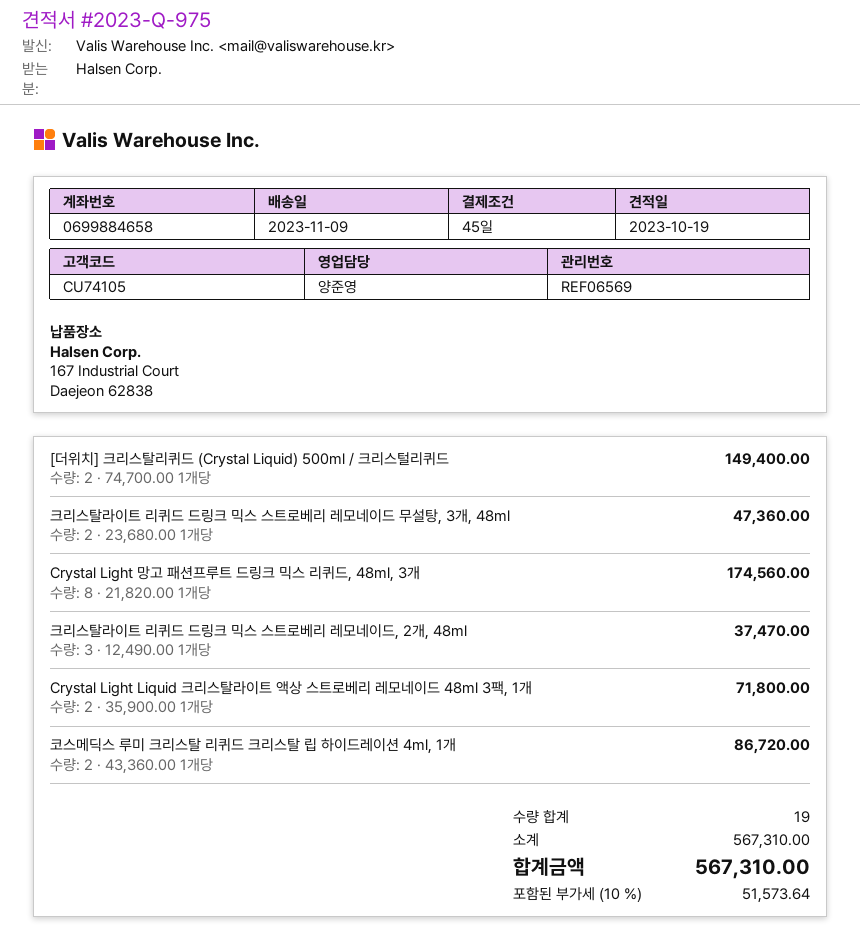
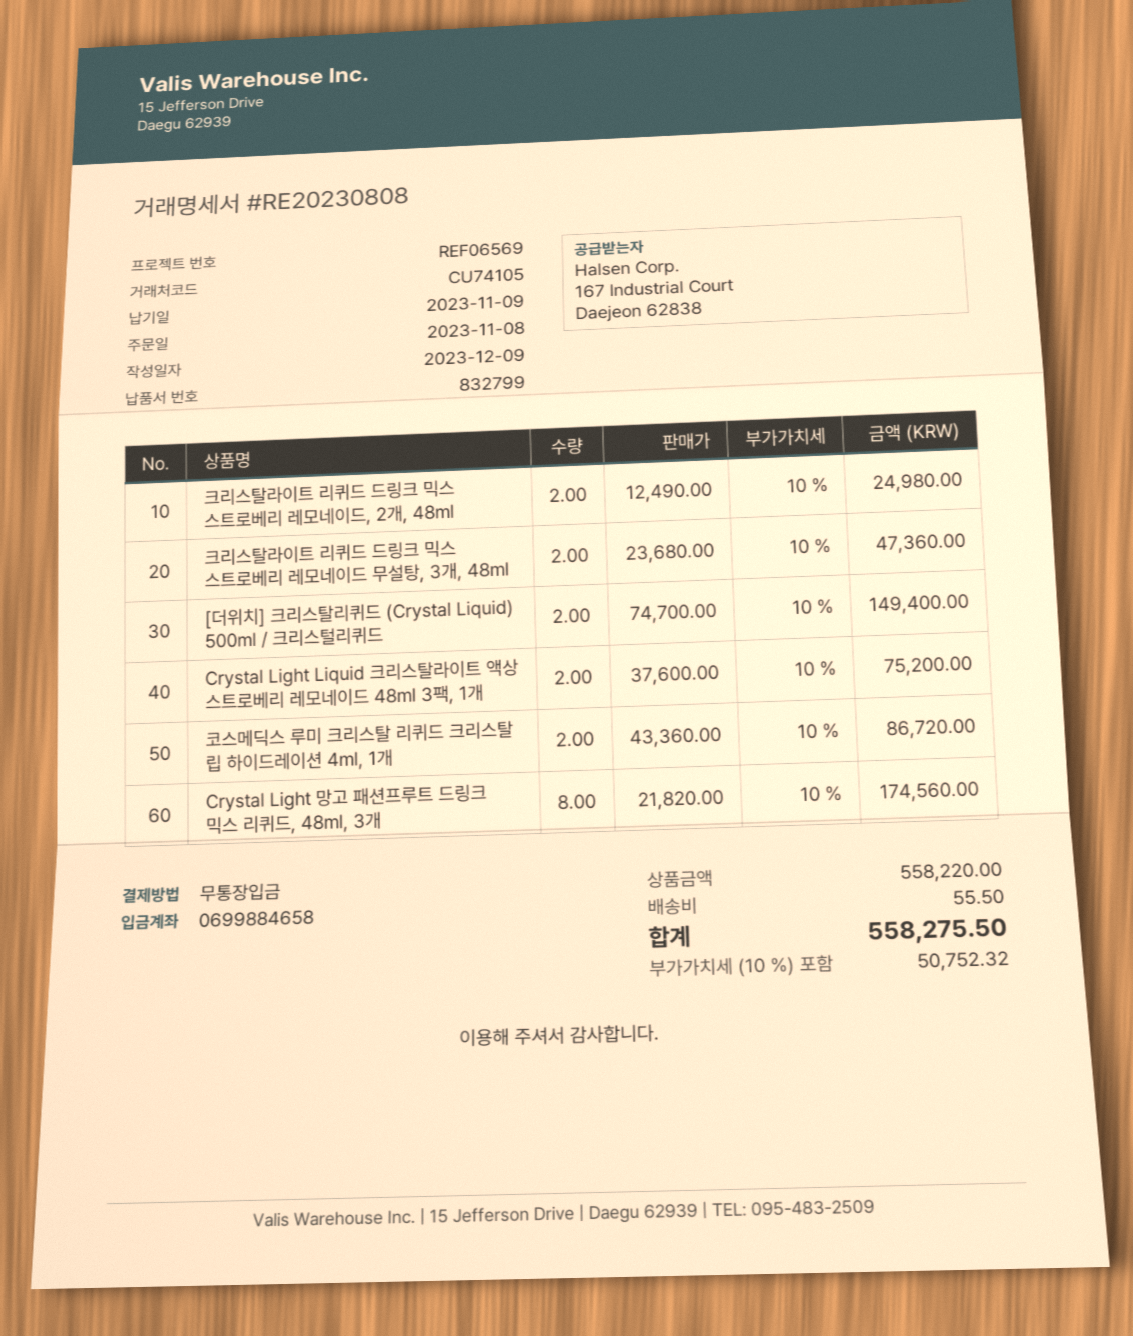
크리스탈라이트 리퀴드 드링크 믹스 스트로베리 레모네이드, 2개, 48ml: 3 x 12490.00 = 37470.00 -> 2 x 12490.00 = 24980.00
Crystal Light Liquid 크리스탈라이트 액상 스트로베리 레모네이드 48ml 3팩, 1개: 2 x 35900.00 = 71800.00 -> 2 x 37600.00 = 75200.00
subtotal: 567310.00 -> 558220.00
shipping: none -> 55.50
tax: 10% = 51573.64 -> 10% = 50752.32
total: 567310.00 -> 558275.50

